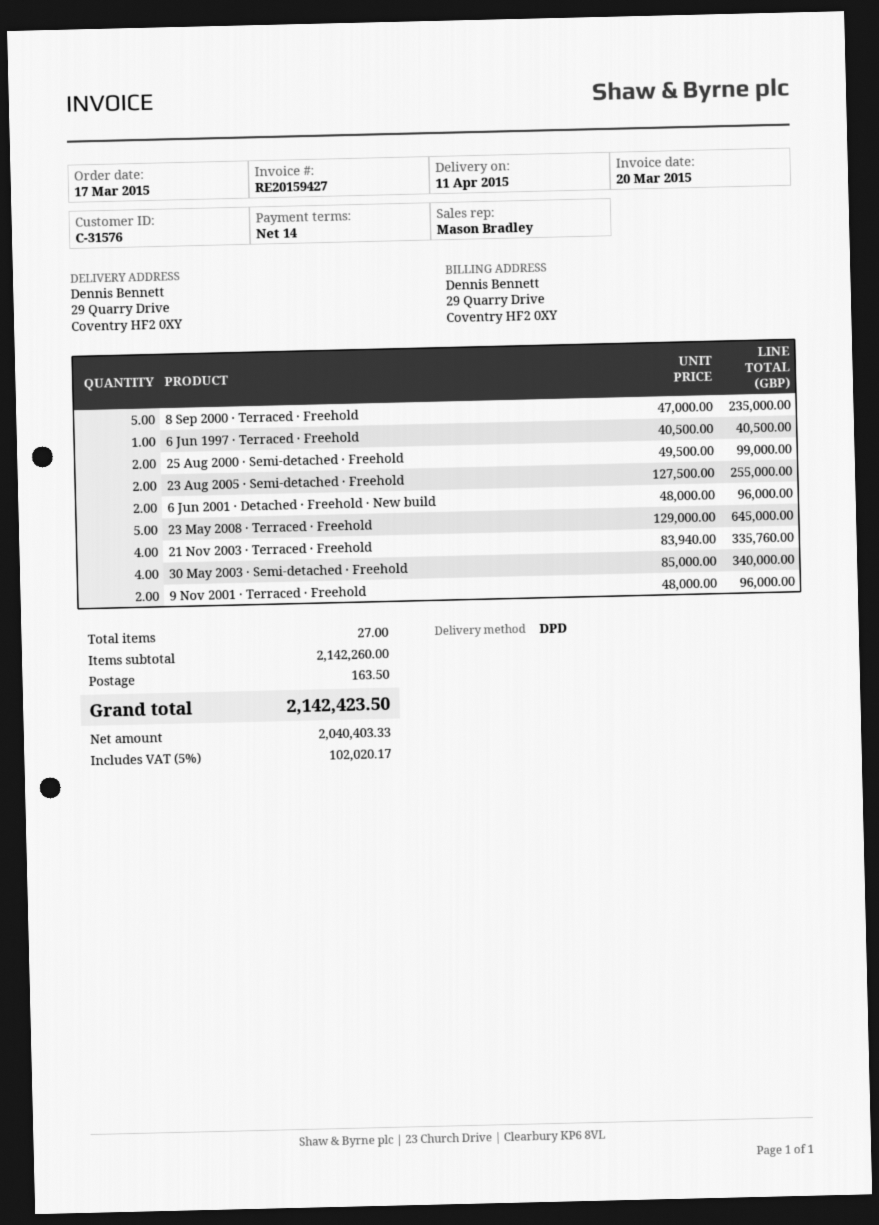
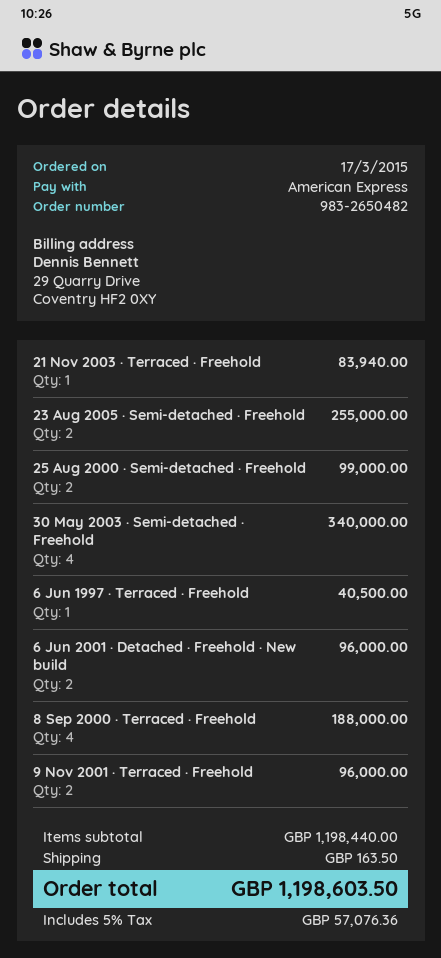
8 Sep 2000 · Terraced · Freehold: 5 for 235000.00 -> 4 for 188000.00
23 May 2008 · Terraced · Freehold: 5 for 645000.00 -> none
21 Nov 2003 · Terraced · Freehold: 4 for 335760.00 -> 1 for 83940.00
subtotal: 2142260.00 -> 1198440.00
tax: 5% = 102020.17 -> 5% = 57076.36
total: 2142423.50 -> 1198603.50

